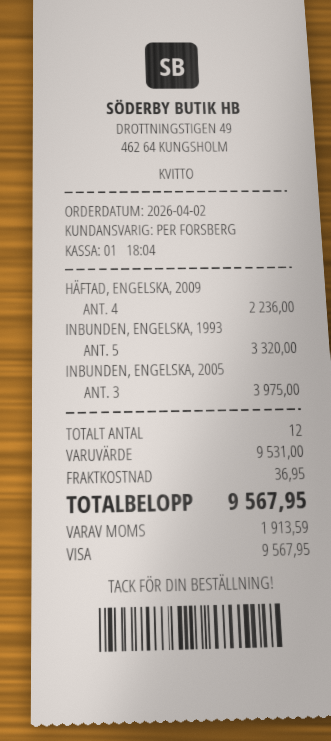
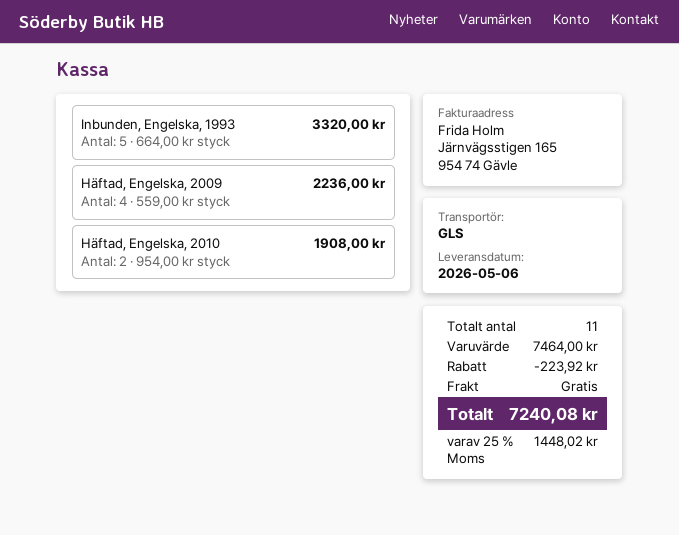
INBUNDEN, ENGELSKA, 2005: 3 for 3975.00 -> none
Häftad, Engelska, 2010: none -> 2 for 1908.00
total quantity: 12 -> 11
subtotal: 9531.00 -> 7464.00
discount: none -> 223.92
shipping: 36.95 -> 0.00
tax: 1913.59 -> 1448.02
total: 9567.95 -> 7240.08

